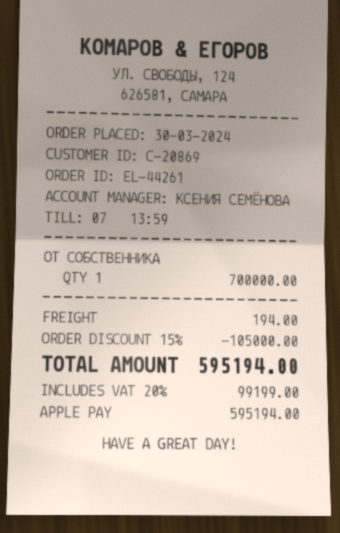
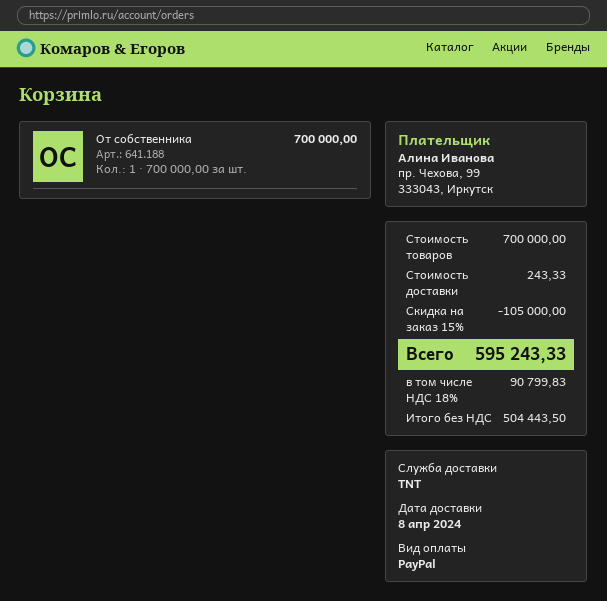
payment method: Apple Pay -> PayPal
shipping: 194.00 -> 243.33
tax: 20% = 99199.00 -> 18% = 90799.83
total: 595194.00 -> 595243.33

